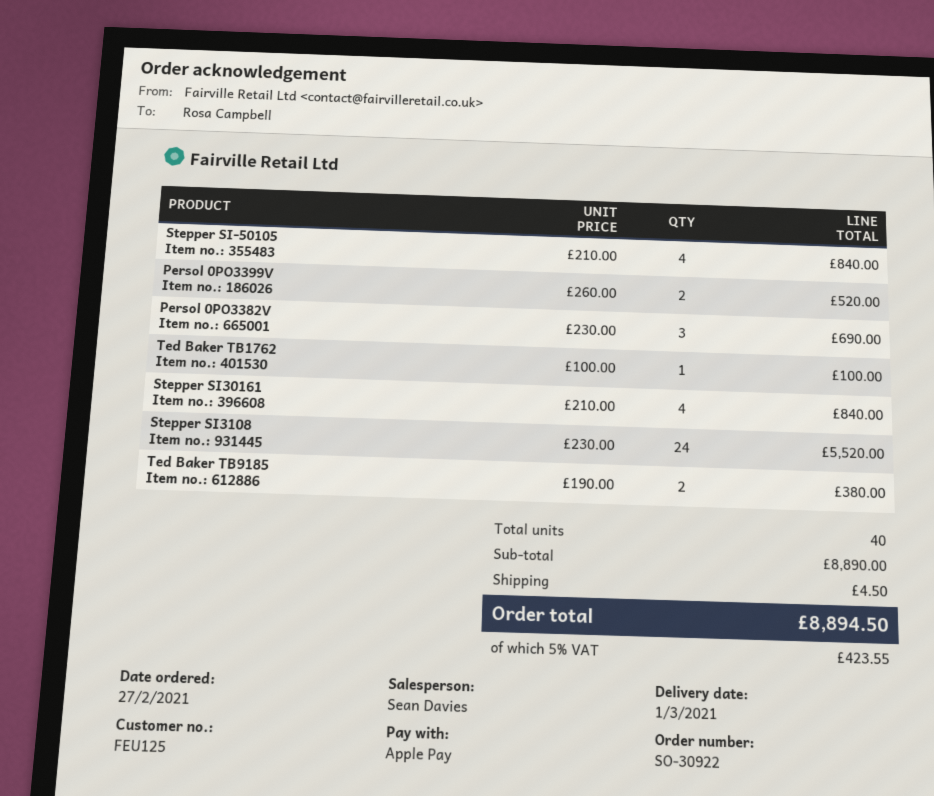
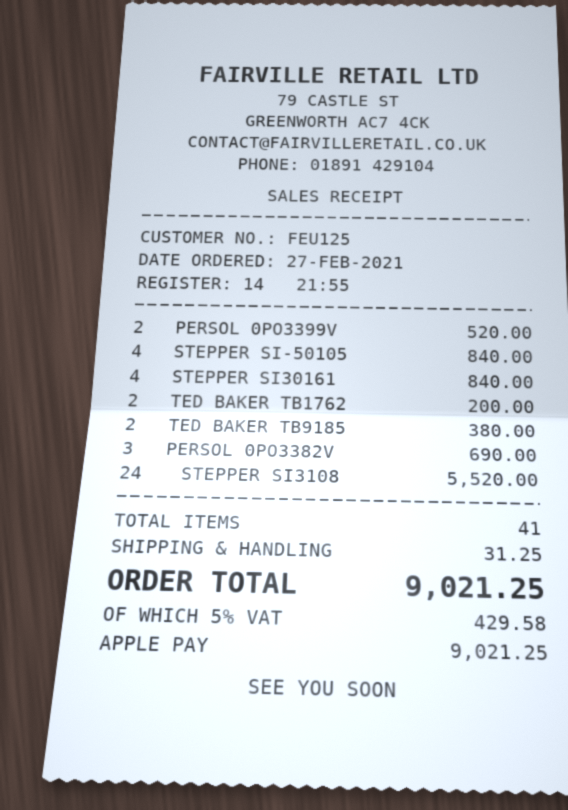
Ted Baker TB1762: 1 for 100.00 -> 2 for 200.00
total quantity: 40 -> 41
shipping: 4.50 -> 31.25
tax: 5% = 423.55 -> 5% = 429.58
total: 8894.50 -> 9021.25

